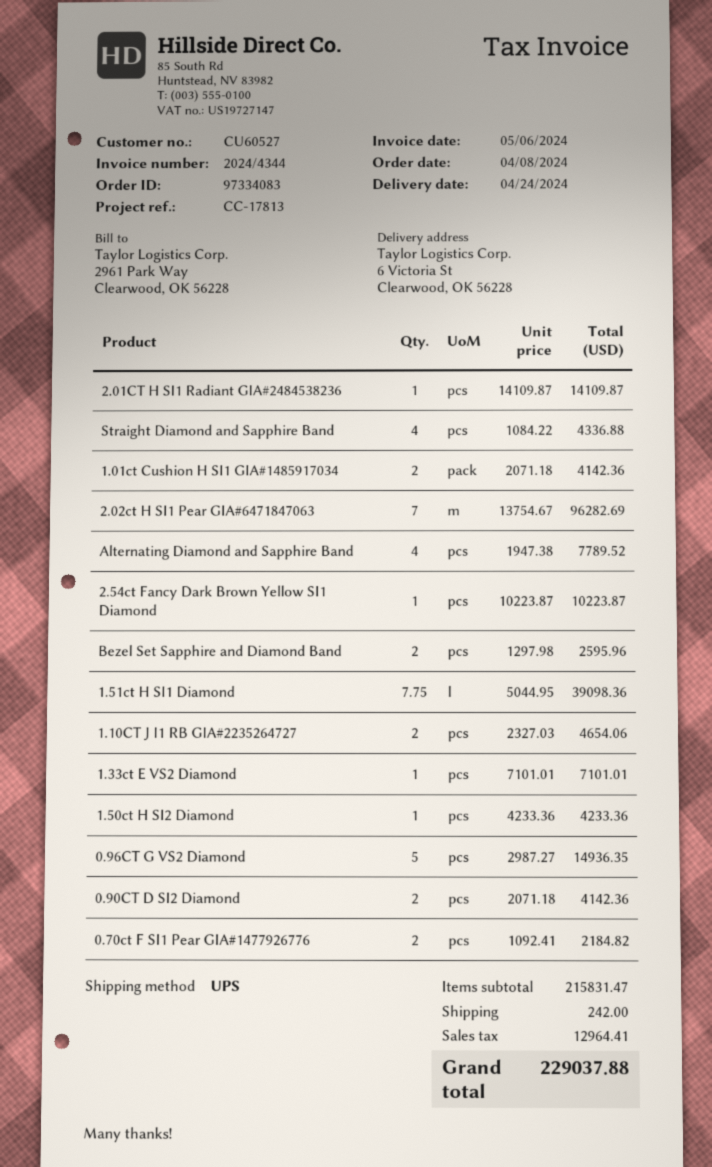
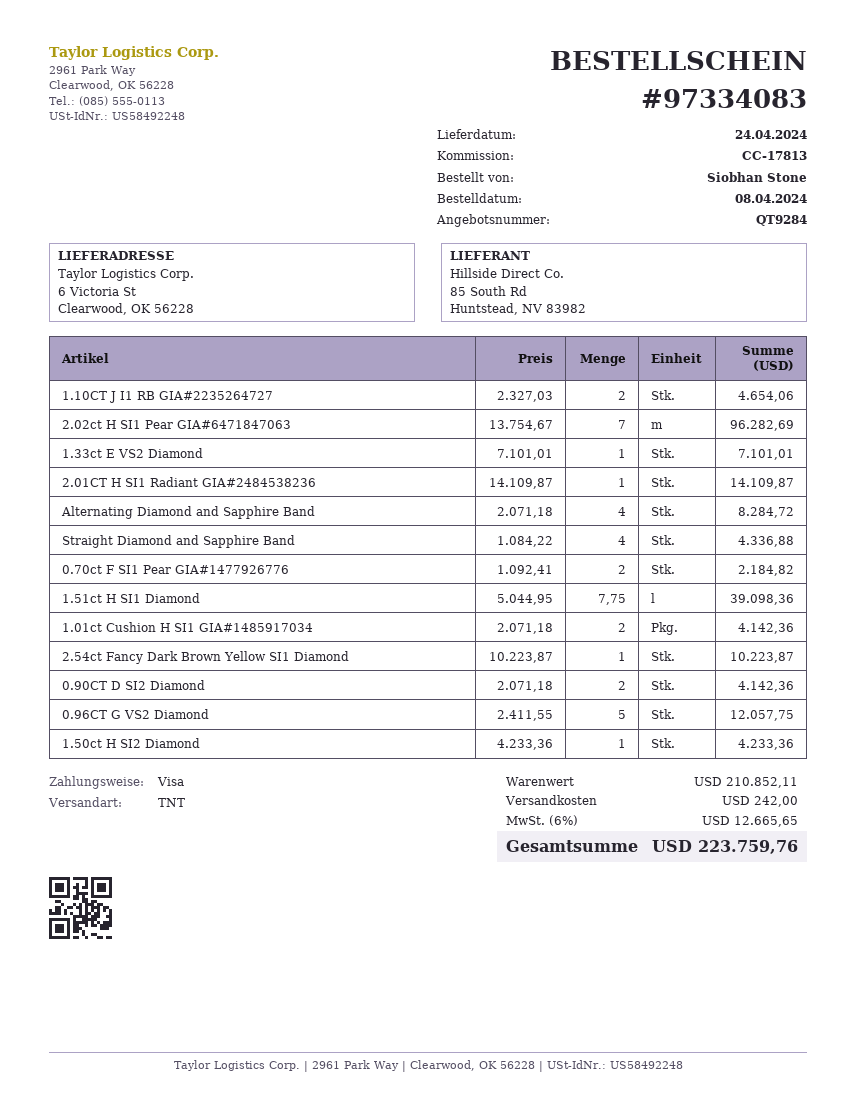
shipping method: UPS -> TNT
Alternating Diamond and Sapphire Band: 4 x 1947.38 = 7789.52 -> 4 x 2071.18 = 8284.72
Bezel Set Sapphire and Diamond Band: 2 x 1297.98 = 2595.96 -> none
0.96CT G VS2 Diamond: 5 x 2987.27 = 14936.35 -> 5 x 2411.55 = 12057.75
subtotal: 215831.47 -> 210852.11
tax: 12964.41 -> 12665.65
total: 229037.88 -> 223759.76

